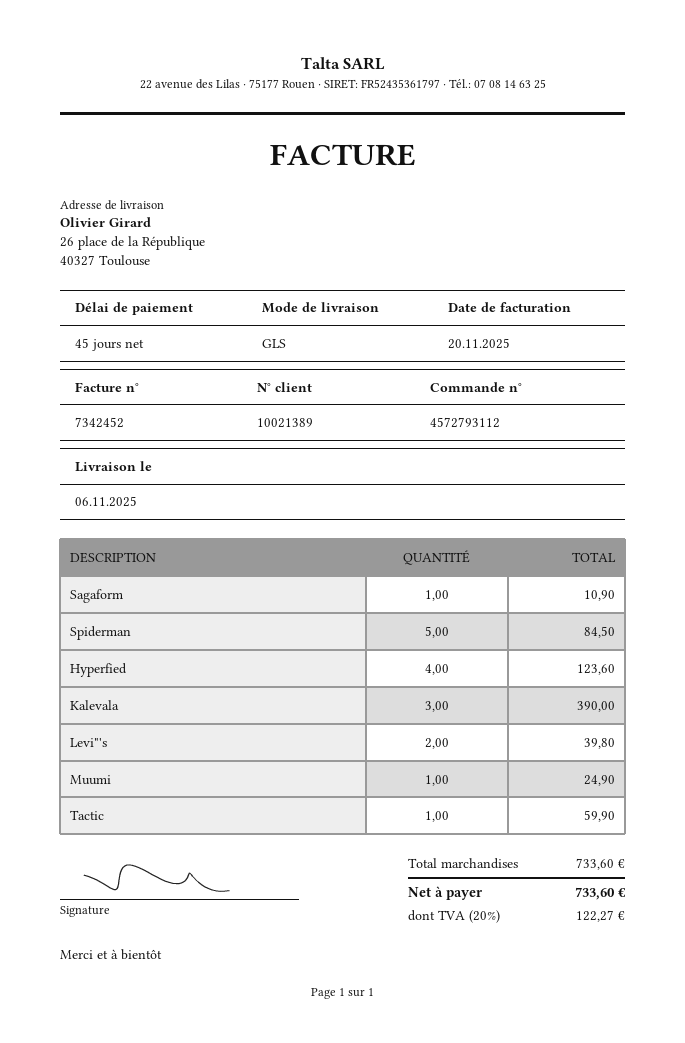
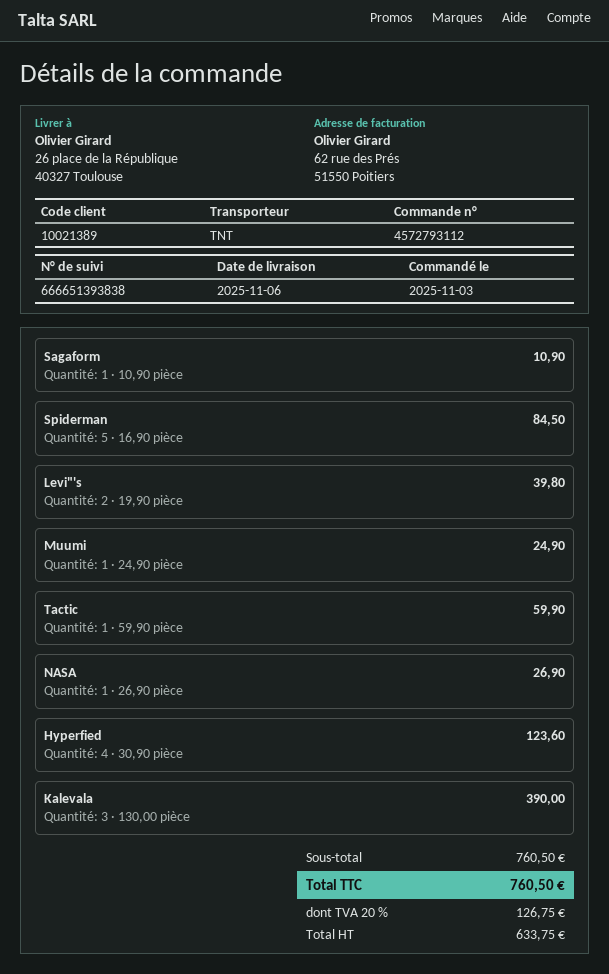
shipping method: GLS -> TNT
NASA: none -> 1 for 26.90
subtotal: 733.60 -> 760.50
tax: 20% = 122.27 -> 20% = 126.75
total: 733.60 -> 760.50

